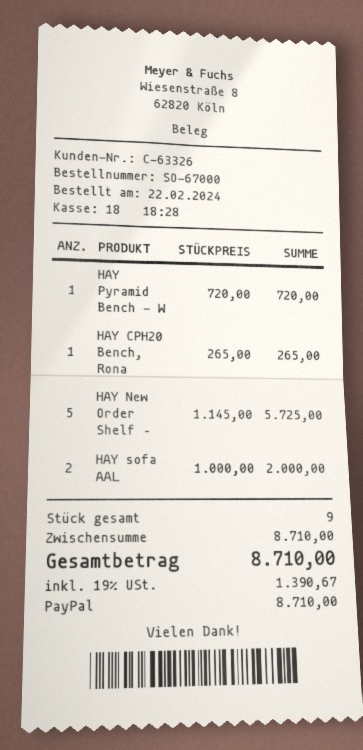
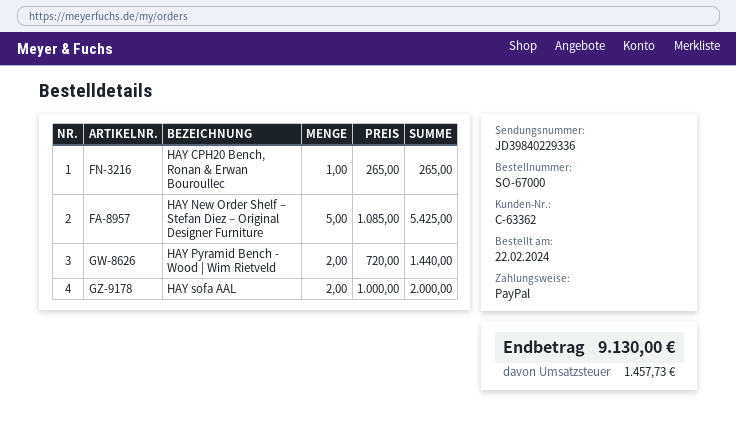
customer number: C-63326 -> C-63362
HAY Pyramid Bench - W: 1 x 720.00 = 720.00 -> 2 x 720.00 = 1440.00
HAY New Order Shelf –: 5 x 1145.00 = 5725.00 -> 5 x 1085.00 = 5425.00
tax: 1390.67 -> 1457.73
total: 8710.00 -> 9130.00

